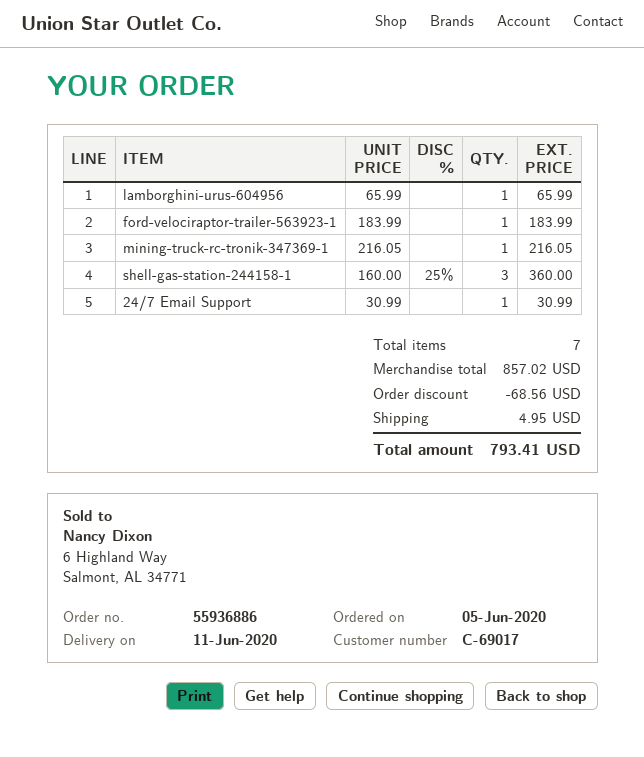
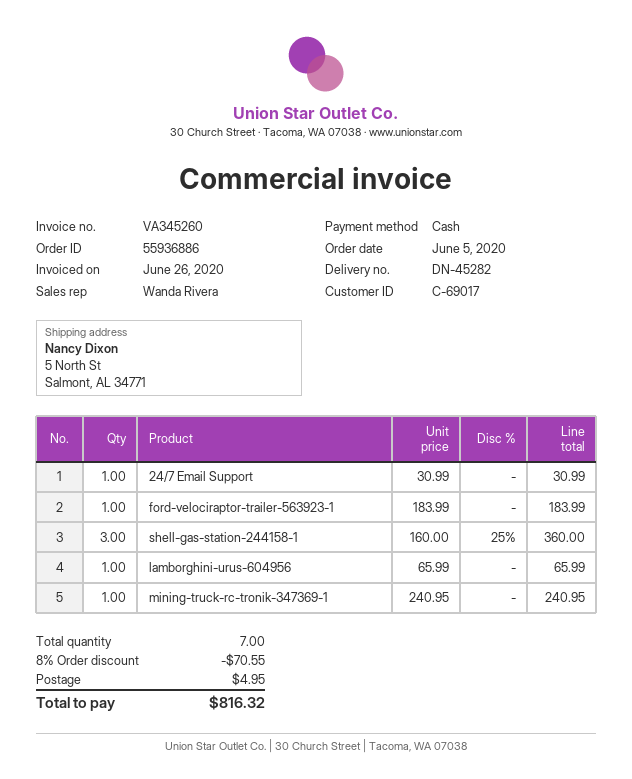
mining-truck-rc-tronik-347369-1: 1 x 216.05 = 216.05 -> 1 x 240.95 = 240.95
discount: 68.56 -> 70.55
total: 793.41 -> 816.32

